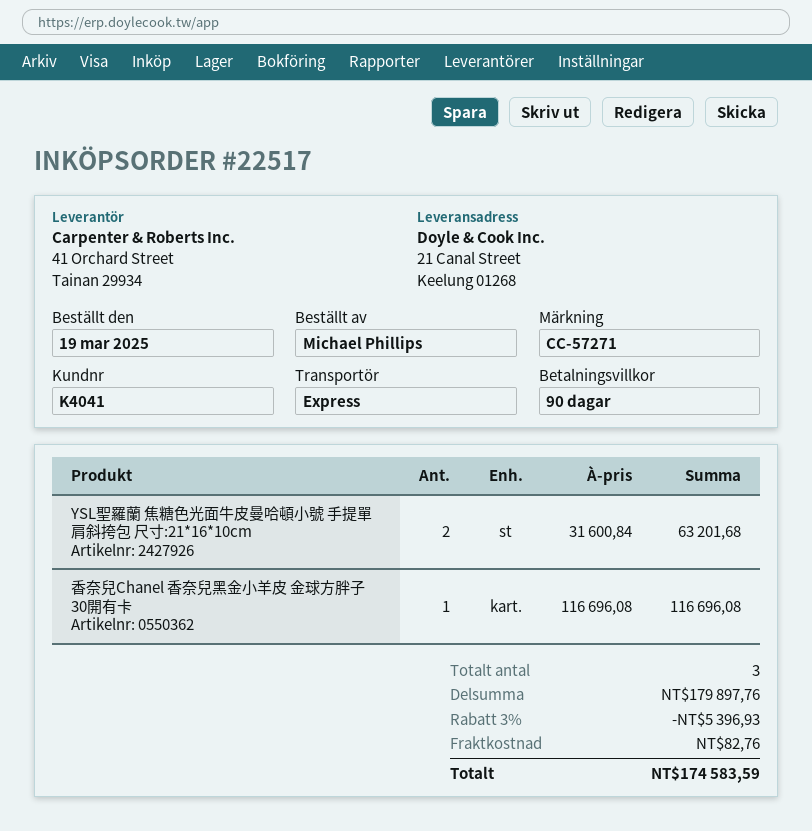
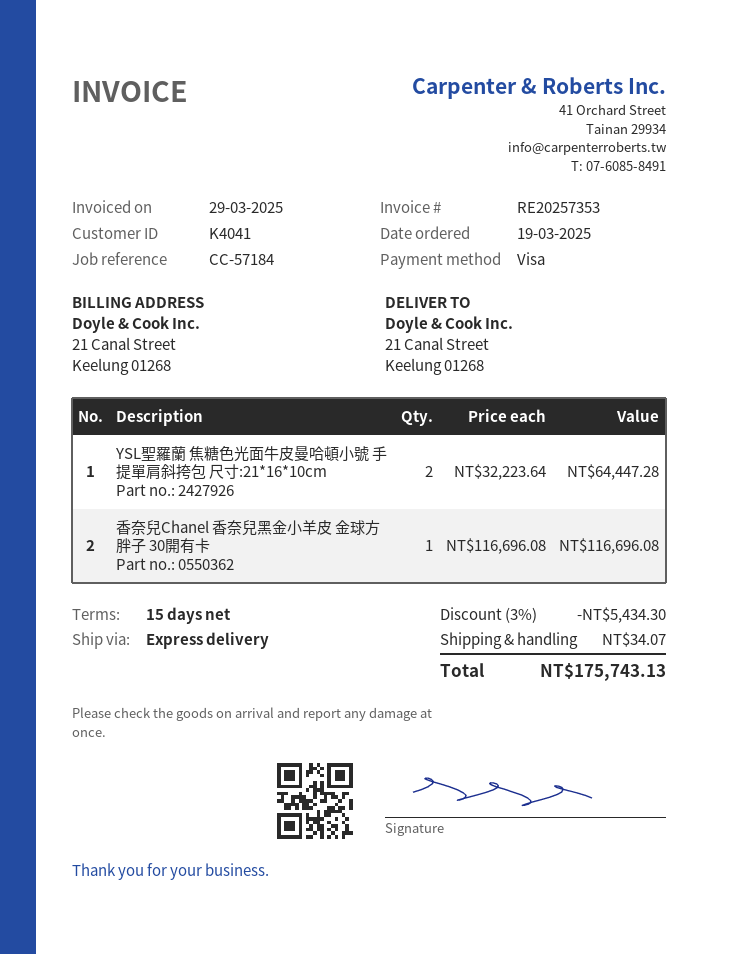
payment terms: 90 days -> 15 days
reference: CC-57271 -> CC-57184
YSL聖羅蘭 焦糖色光面牛皮曼哈頓小號 手提單肩斜挎包 尺寸:21*16*10cm: 2 x 31600.84 = 63201.68 -> 2 x 32223.64 = 64447.28
discount: 3% = 5396.93 -> 3% = 5434.30
shipping: 82.76 -> 34.07
total: 174583.59 -> 175743.13

